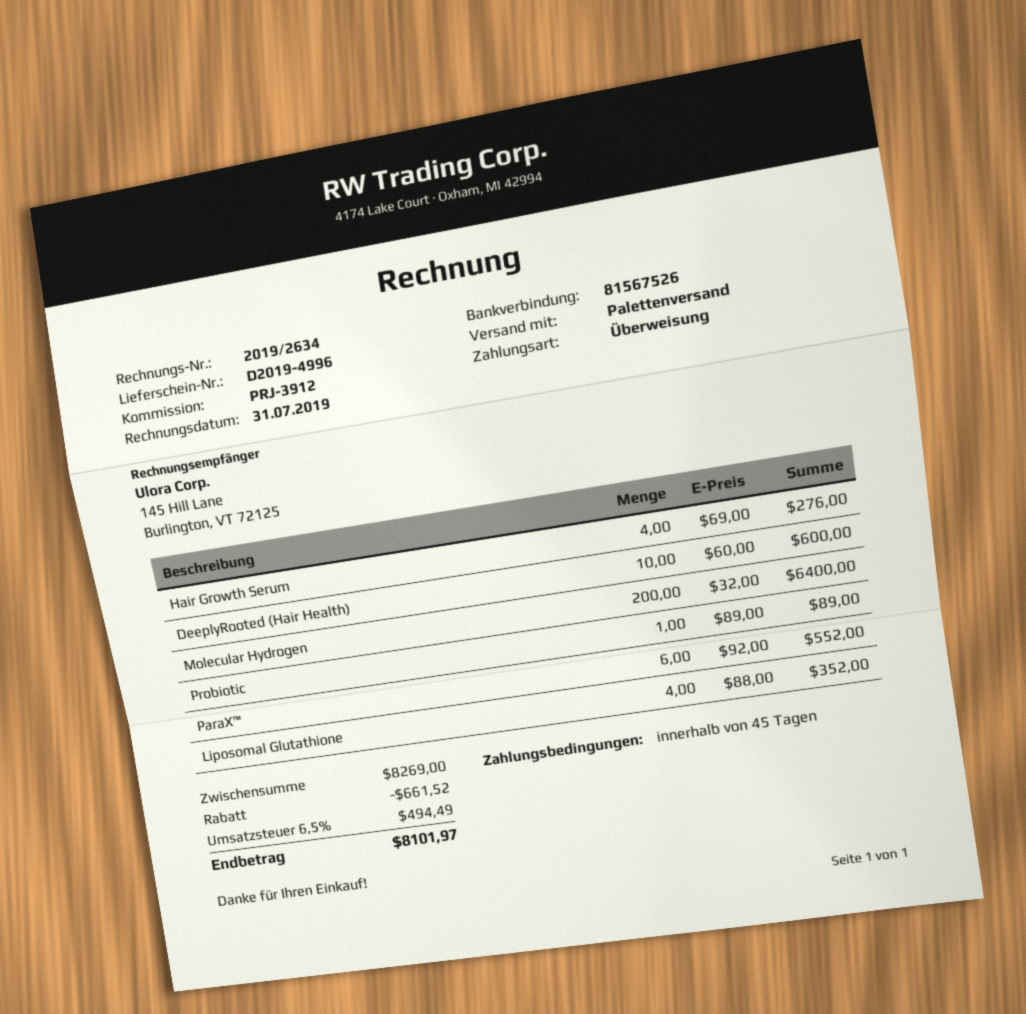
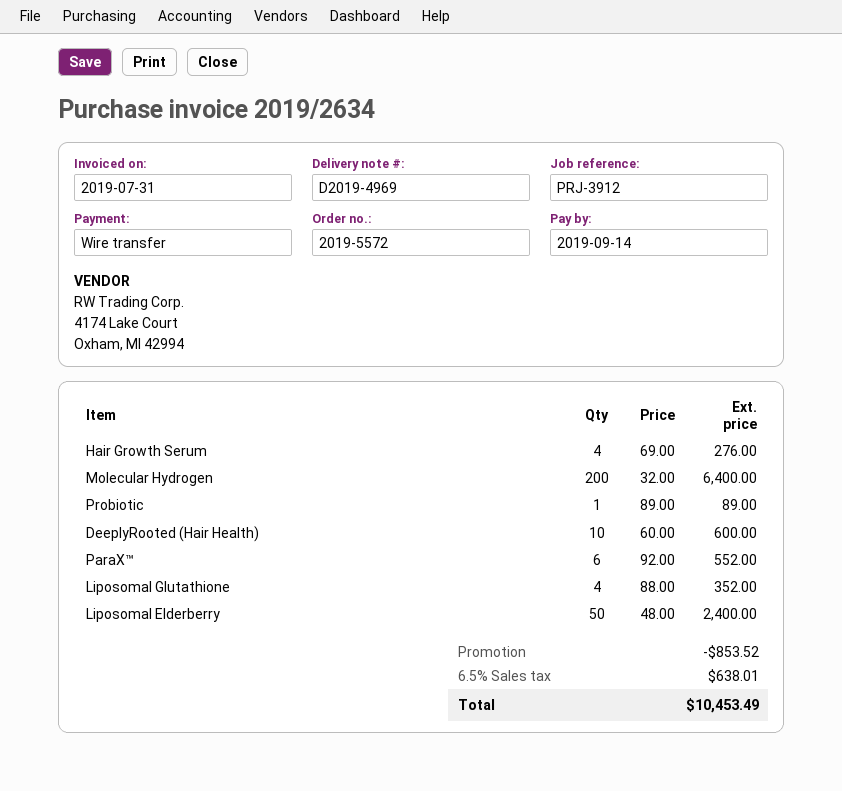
delivery note number: D2019-4996 -> D2019-4969
Liposomal Elderberry: none -> 50 x 48.00 = 2400.00
discount: 661.52 -> 853.52
tax: 6.5% = 494.49 -> 6.5% = 638.01
total: 8101.97 -> 10453.49

